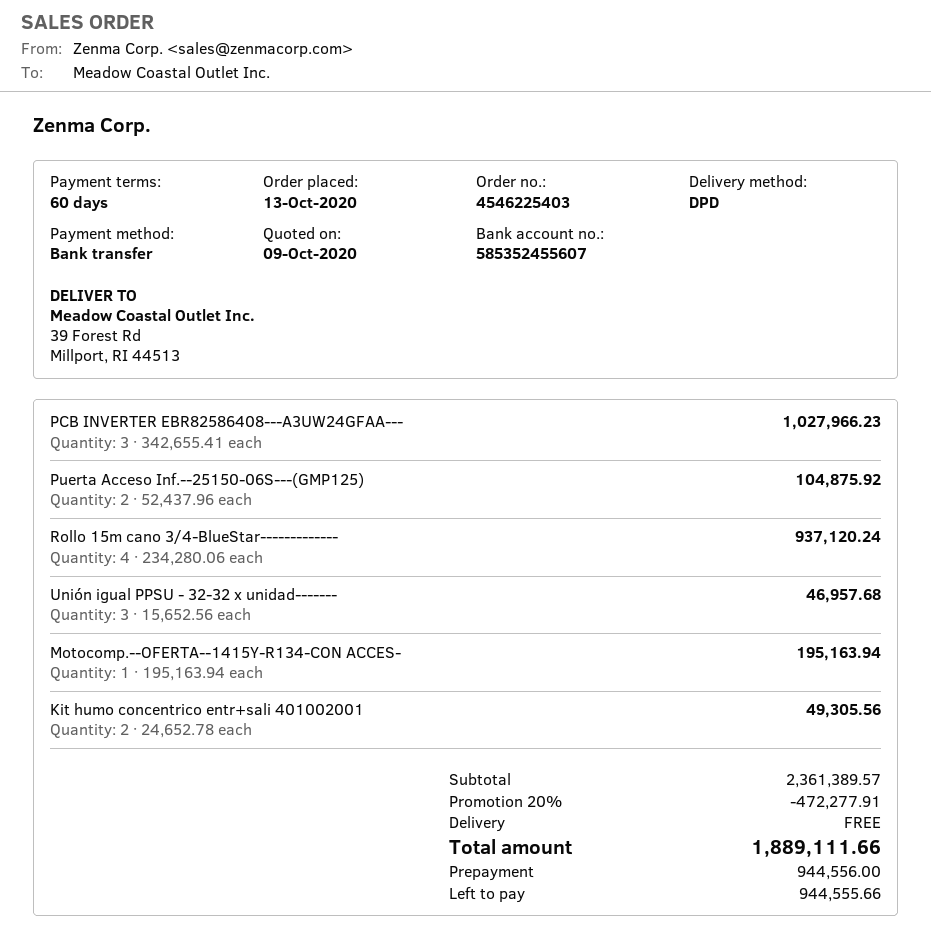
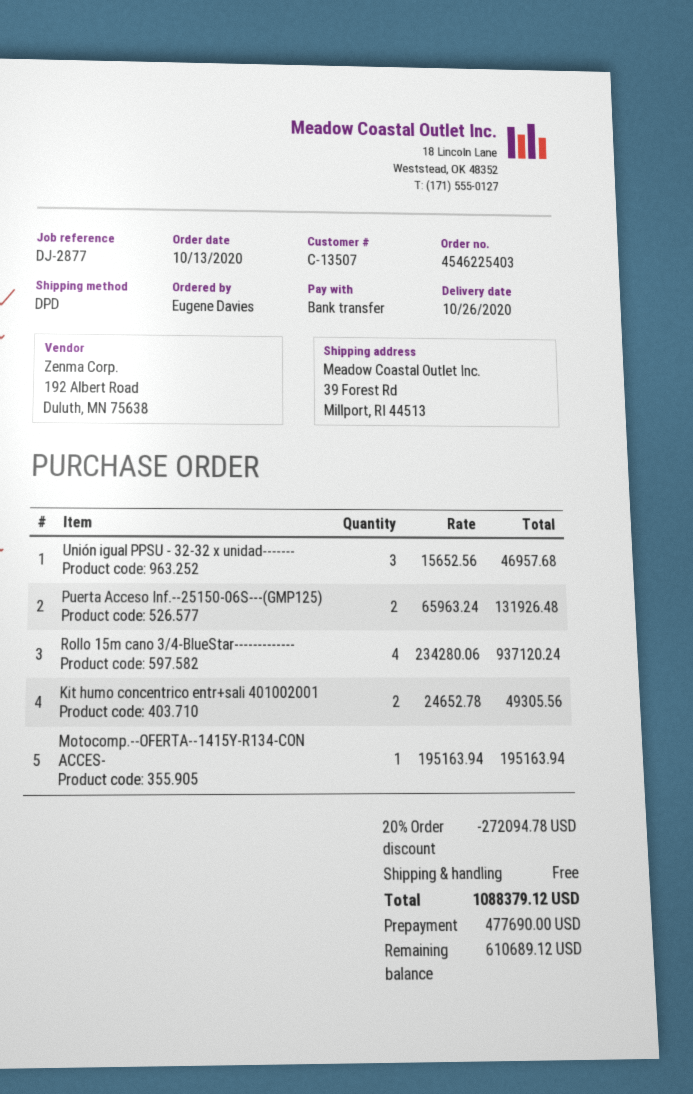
PCB INVERTER EBR82586408---A3UW24GFAA---: 3 x 342655.41 = 1027966.23 -> none
Puerta Acceso Inf.--25150-06S---(GMP125): 2 x 52437.96 = 104875.92 -> 2 x 65963.24 = 131926.48
discount: 20% = 472277.91 -> 20% = 272094.78
total: 1889111.66 -> 1088379.12
deposit: 944556.00 -> 477690.00
balance: 944555.66 -> 610689.12

